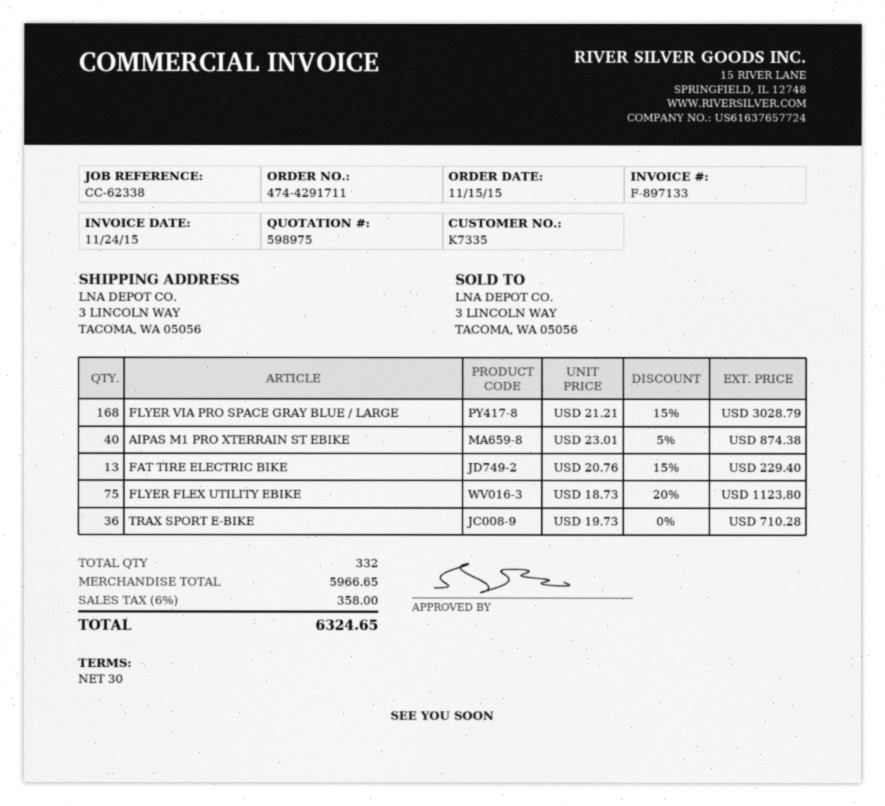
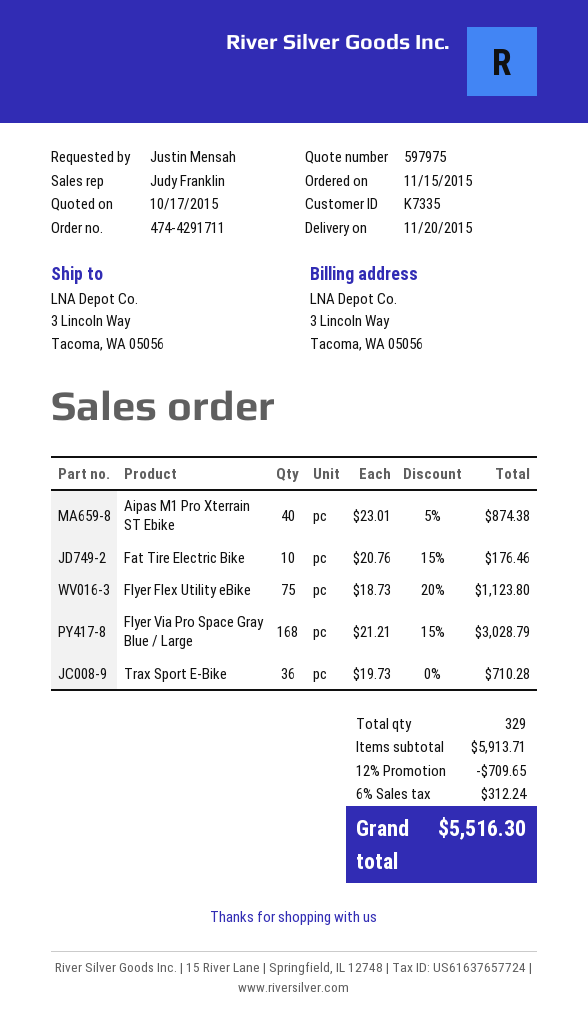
quote number: 598975 -> 597975
FAT TIRE ELECTRIC BIKE: 13 x 20.76 - 15% = 229.40 -> 10 x 20.76 - 15% = 176.46
total quantity: 332 -> 329
subtotal: 5966.65 -> 5913.71
discount: none -> 12% = 709.65
tax: 6% = 358.00 -> 6% = 312.24
total: 6324.65 -> 5516.30

